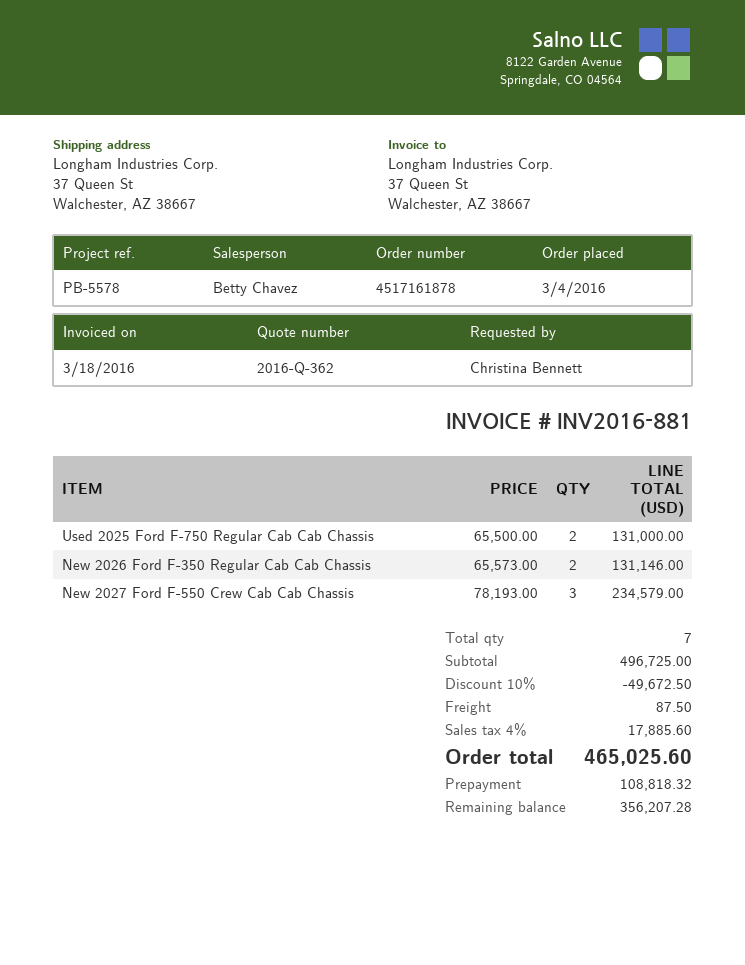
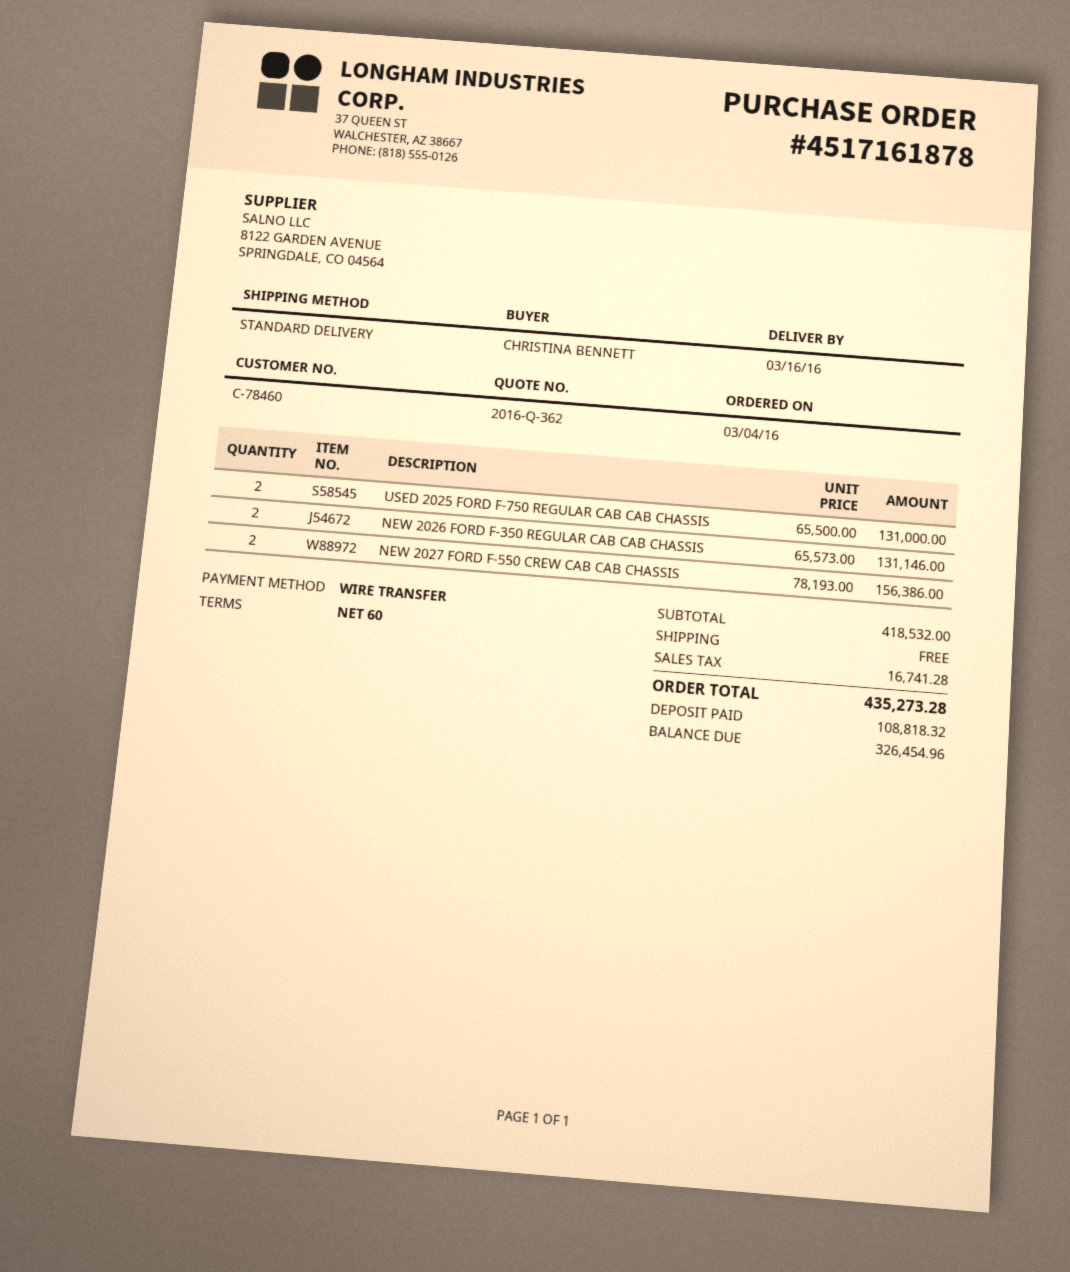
New 2027 Ford F-550 Crew Cab Cab Chassis: 3 x 78193.00 = 234579.00 -> 2 x 78193.00 = 156386.00
subtotal: 496725.00 -> 418532.00
discount: 10% = 49672.50 -> none
shipping: 87.50 -> 0.00
tax: 17885.60 -> 16741.28
total: 465025.60 -> 435273.28
balance: 356207.28 -> 326454.96

